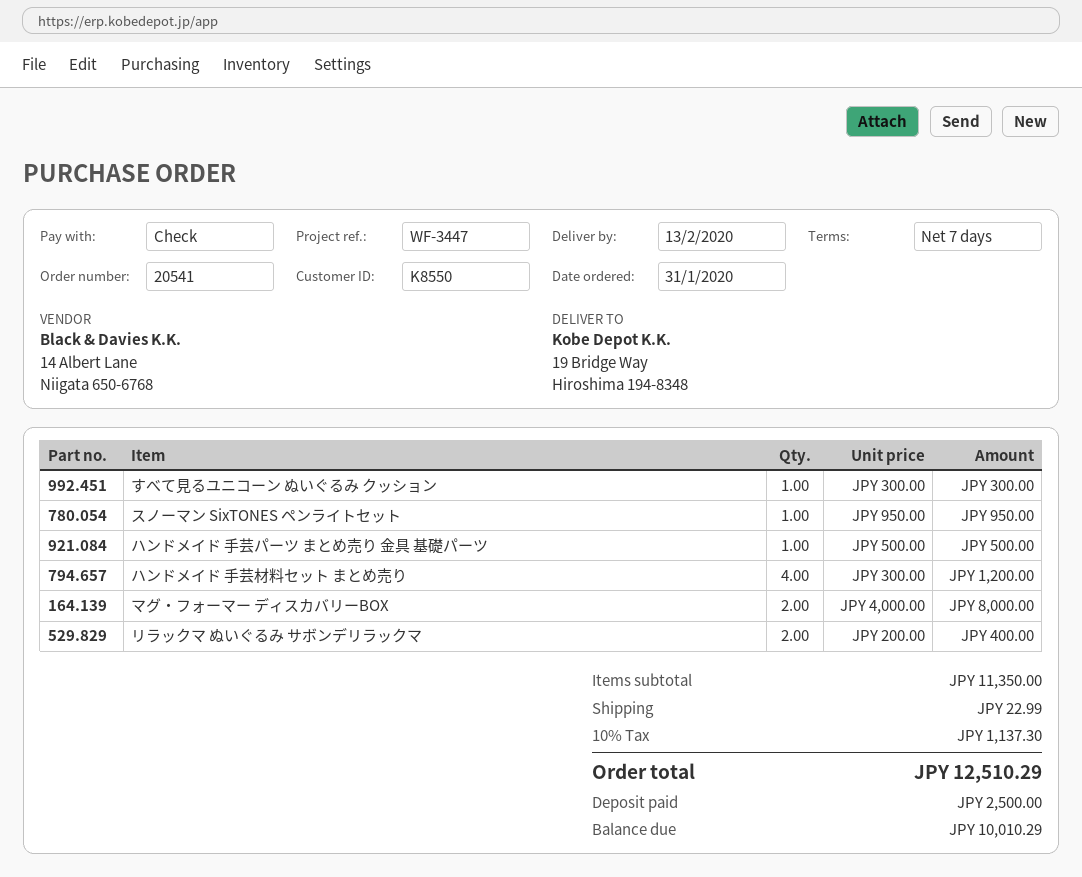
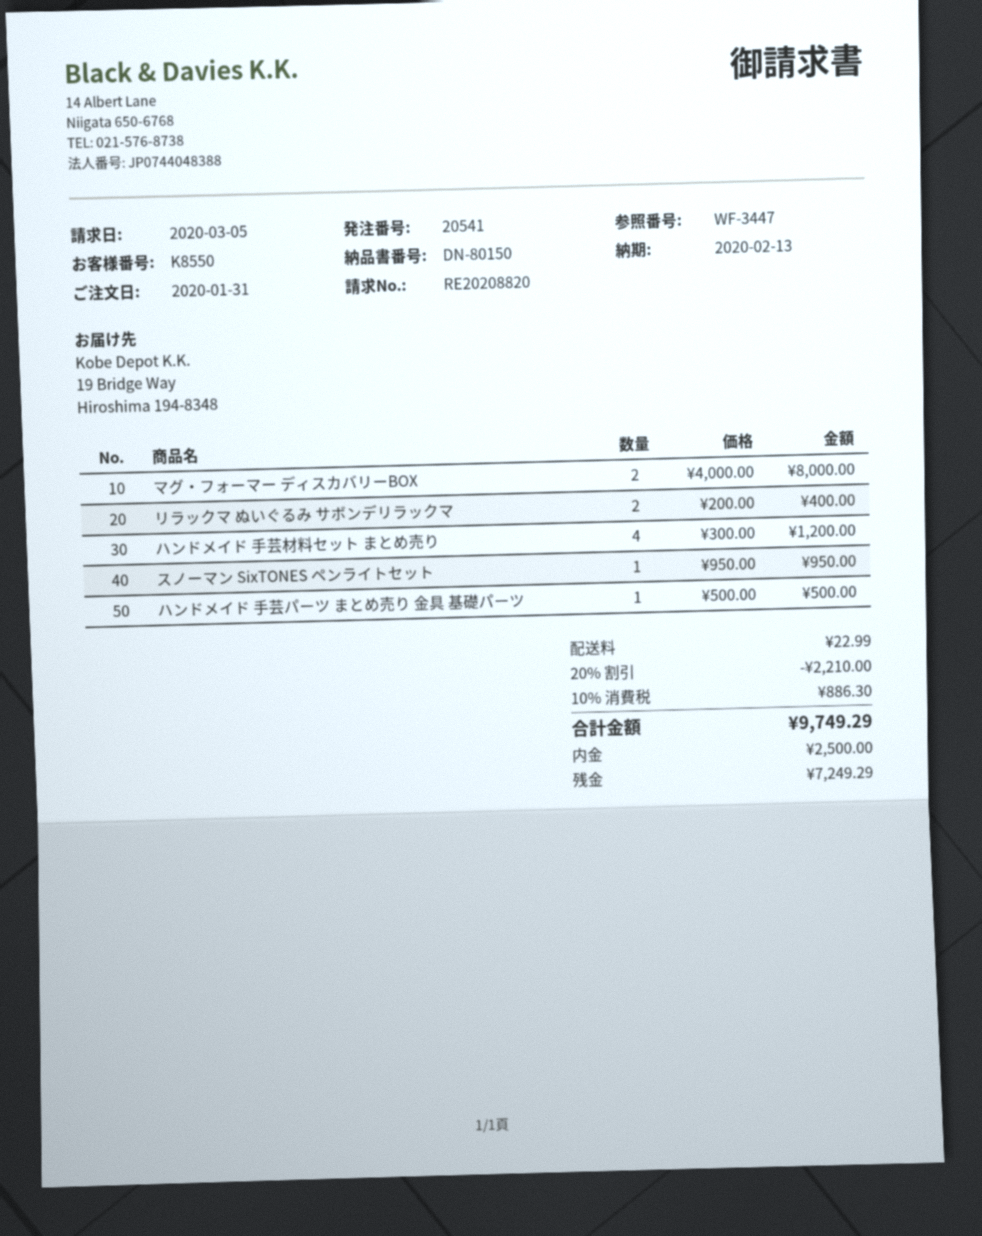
すべて見るユニコーン ぬいぐるみ クッション: 1 x 300.00 = 300.00 -> none
discount: none -> 20% = 2210.00
tax: 10% = 1137.30 -> 10% = 886.30
total: 12510.29 -> 9749.29
balance: 10010.29 -> 7249.29

